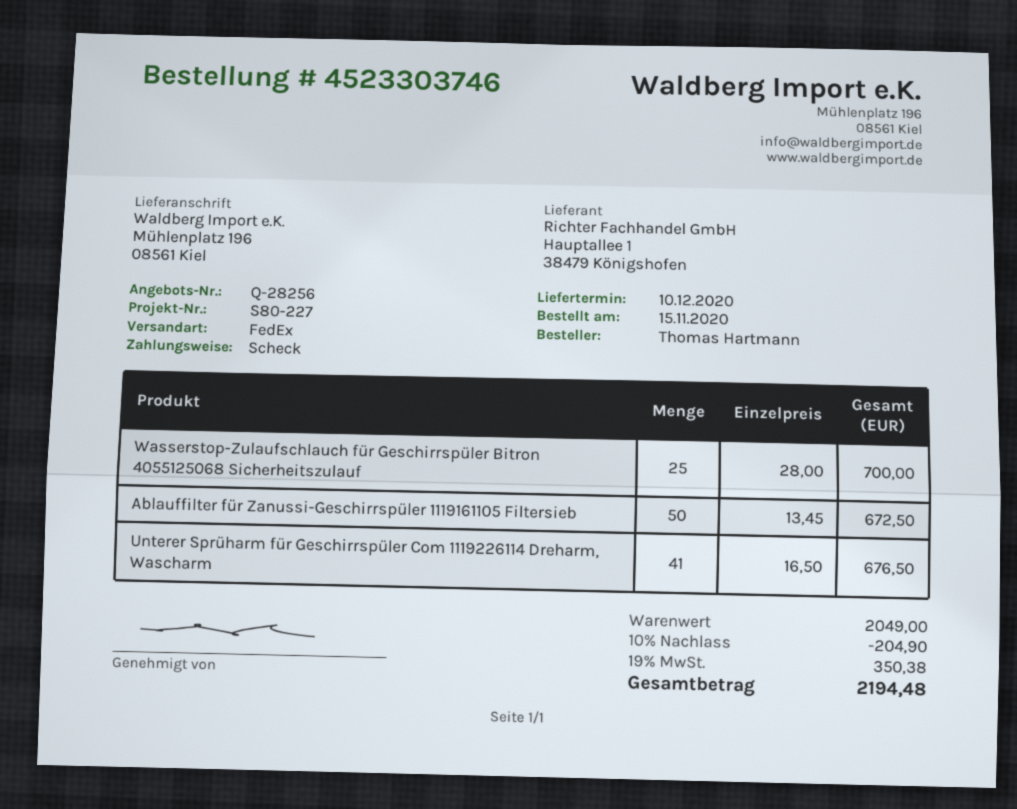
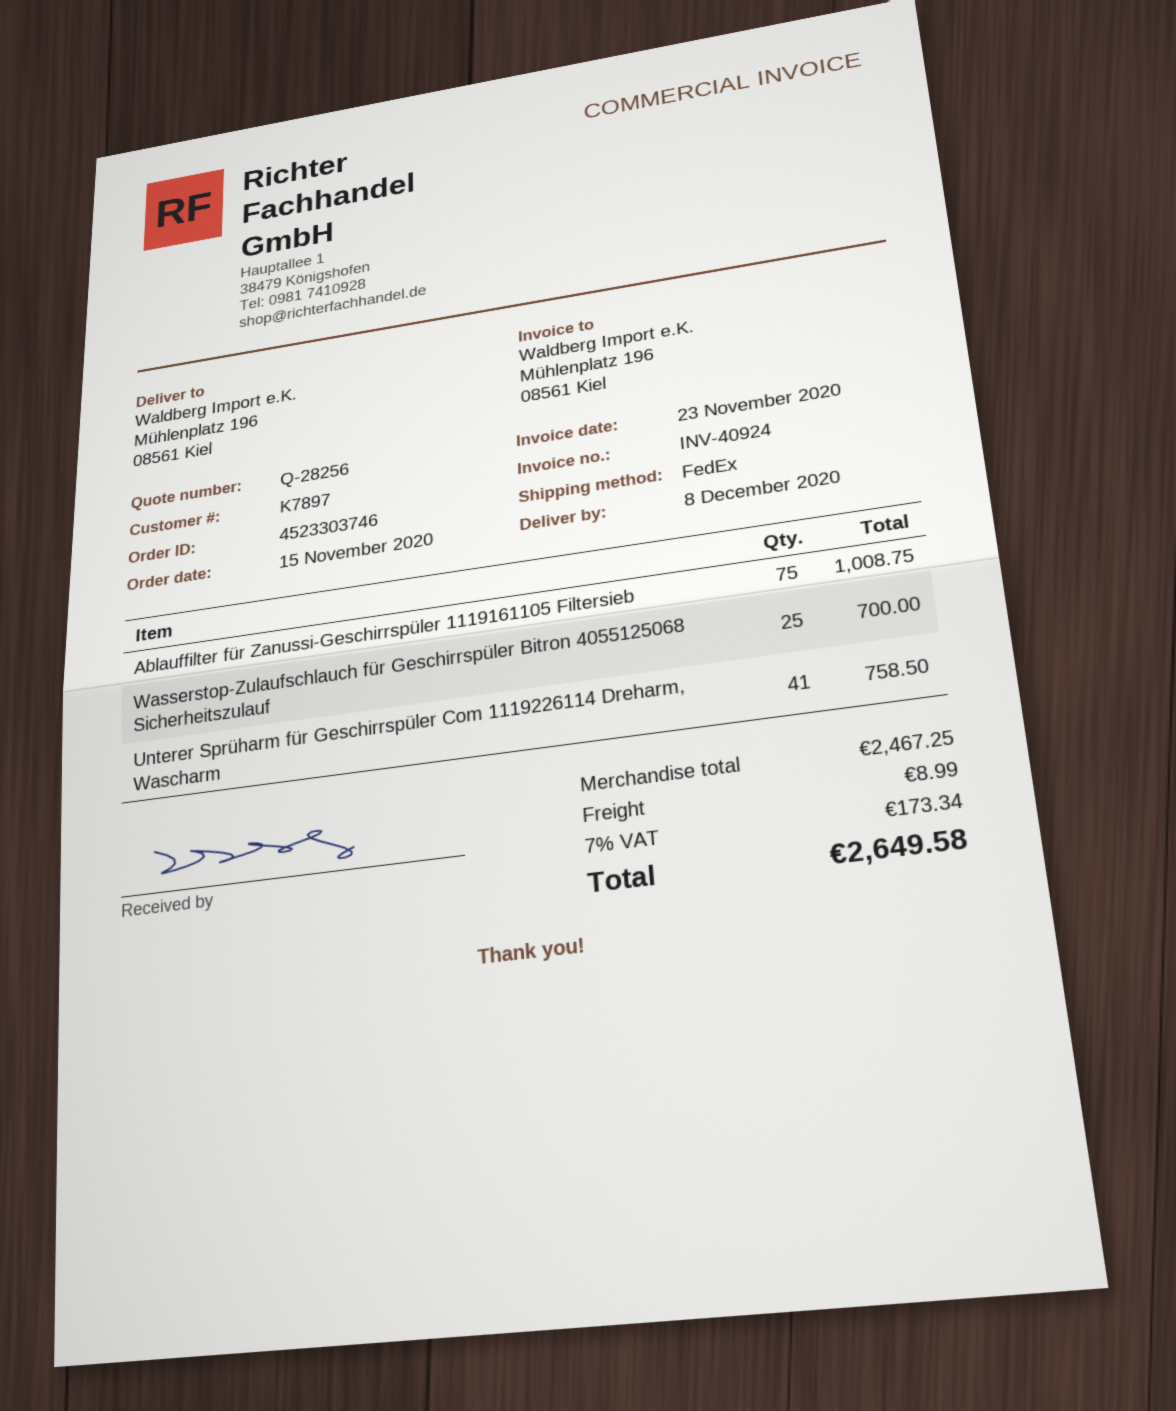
delivery date: 2020-12-10 -> 2020-12-08
Ablauffilter für Zanussi-Geschirrspüler 1119161105 Filtersieb: 50 for 672.50 -> 75 for 1008.75
Unterer Sprüharm für Geschirrspüler Com 1119226114 Dreharm, Wascharm: 41 for 676.50 -> 41 for 758.50
subtotal: 2049.00 -> 2467.25
discount: 10% = 204.90 -> none
shipping: none -> 8.99
tax: 19% = 350.38 -> 7% = 173.34
total: 2194.48 -> 2649.58

